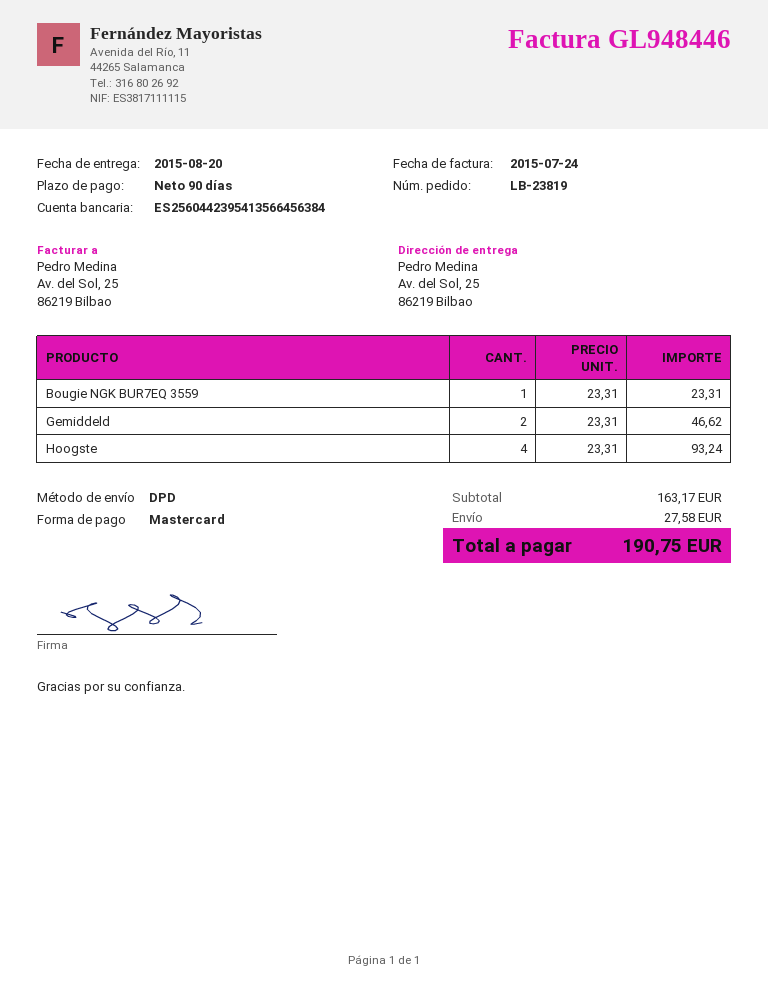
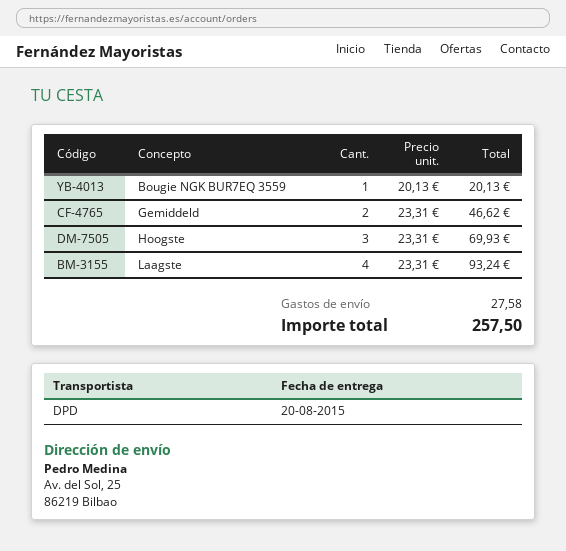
Bougie NGK BUR7EQ 3559: 1 x 23.31 = 23.31 -> 1 x 20.13 = 20.13
Hoogste: 4 x 23.31 = 93.24 -> 3 x 23.31 = 69.93
Laagste: none -> 4 x 23.31 = 93.24
total: 190.75 -> 257.50

